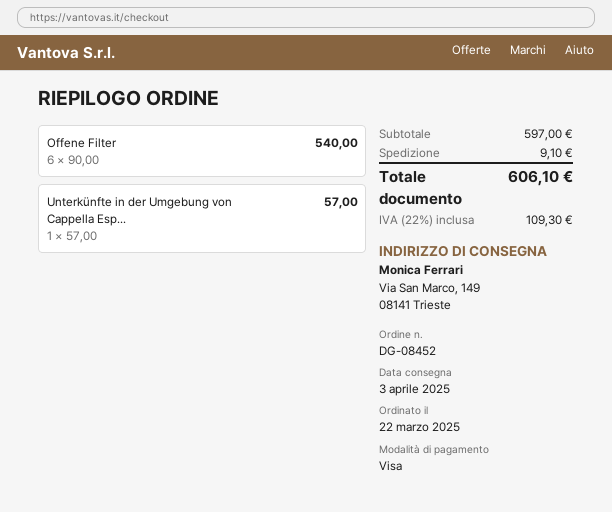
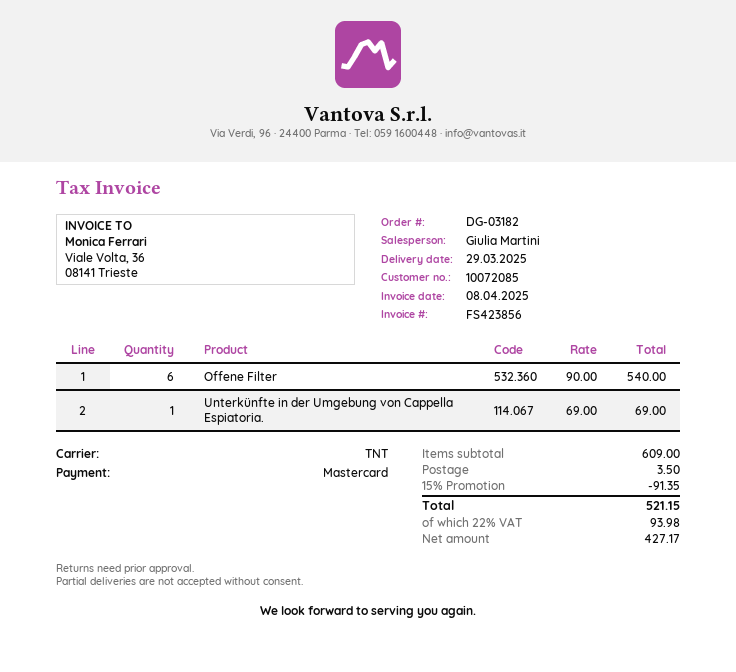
order number: DG-08452 -> DG-03182
delivery date: 2025-04-03 -> 2025-03-29
payment method: Visa -> Mastercard
Unterkünfte in der Umgebung von Cappella Esp...: 1 x 57.00 = 57.00 -> 1 x 69.00 = 69.00
subtotal: 597.00 -> 609.00
discount: none -> 15% = 91.35
shipping: 9.10 -> 3.50
tax: 22% = 109.30 -> 22% = 93.98
total: 606.10 -> 521.15

